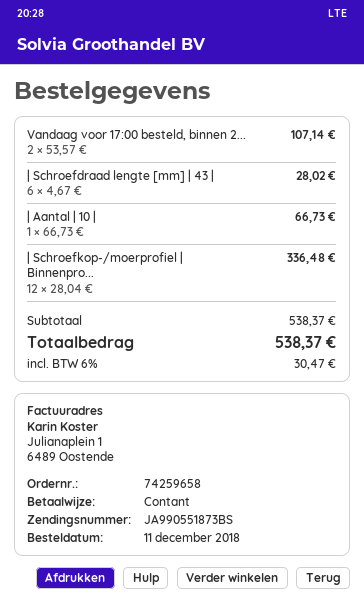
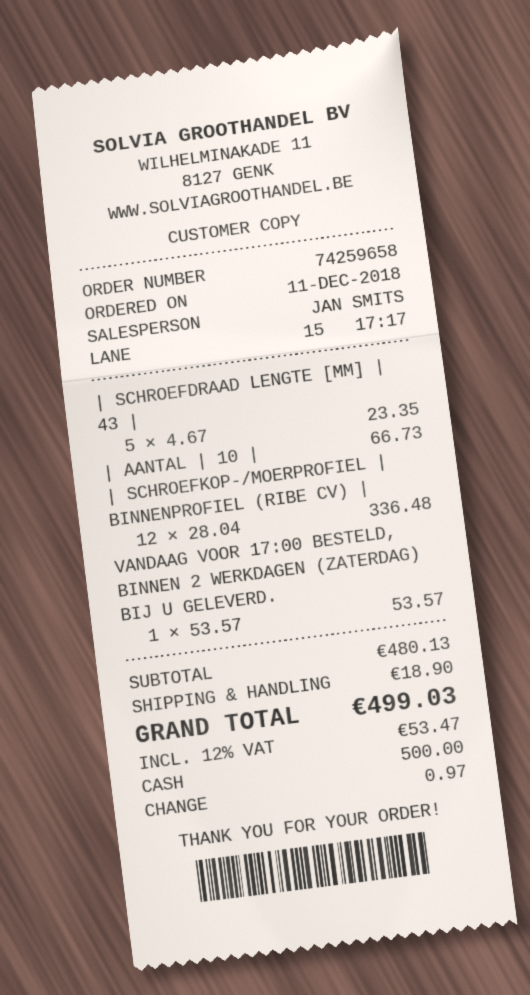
Vandaag voor 17:00 besteld, binnen 2...: 2 x 53.57 = 107.14 -> 1 x 53.57 = 53.57
| Schroefdraad lengte [mm] | 43 |: 6 x 4.67 = 28.02 -> 5 x 4.67 = 23.35
subtotal: 538.37 -> 480.13
shipping: none -> 18.90
tax: 6% = 30.47 -> 12% = 53.47
total: 538.37 -> 499.03

